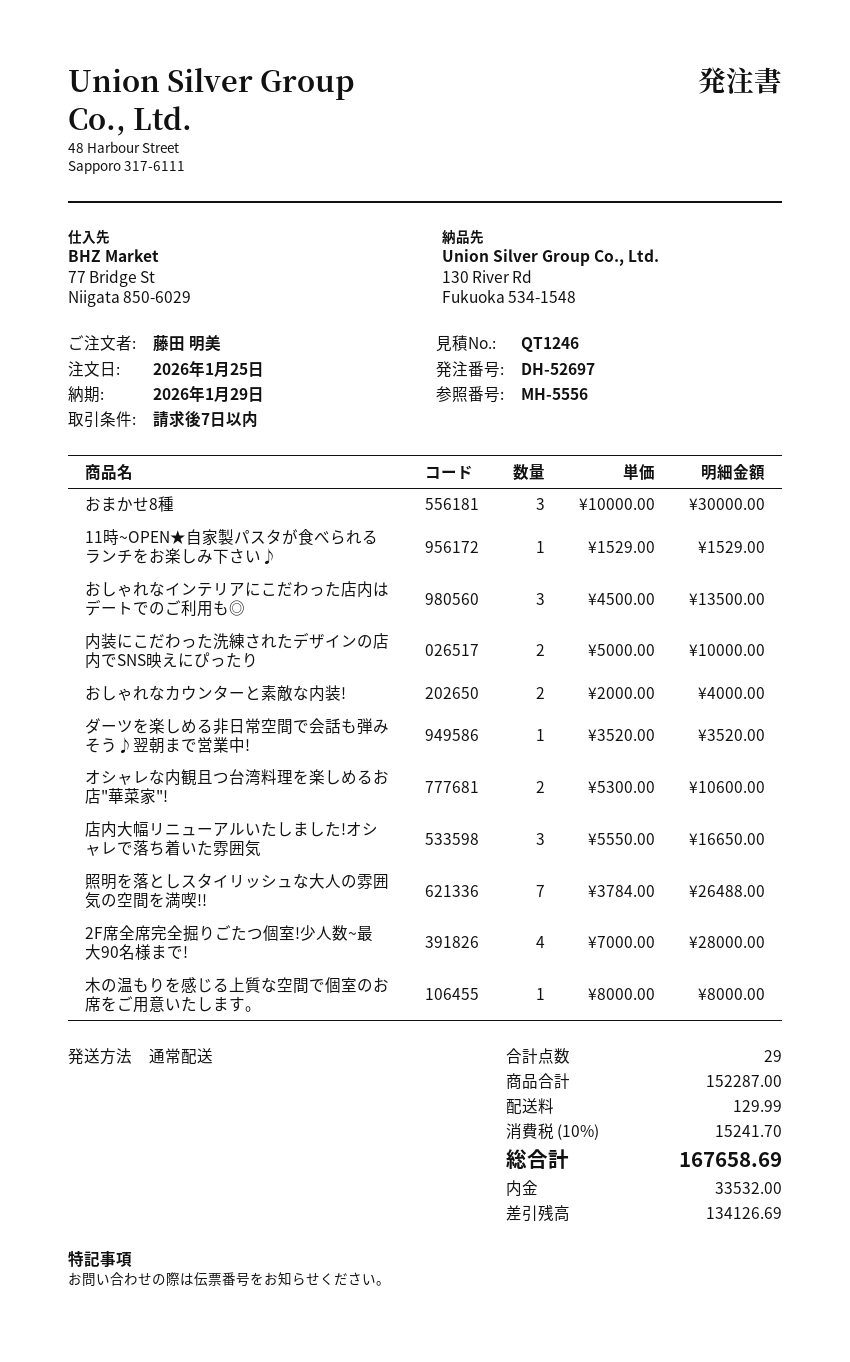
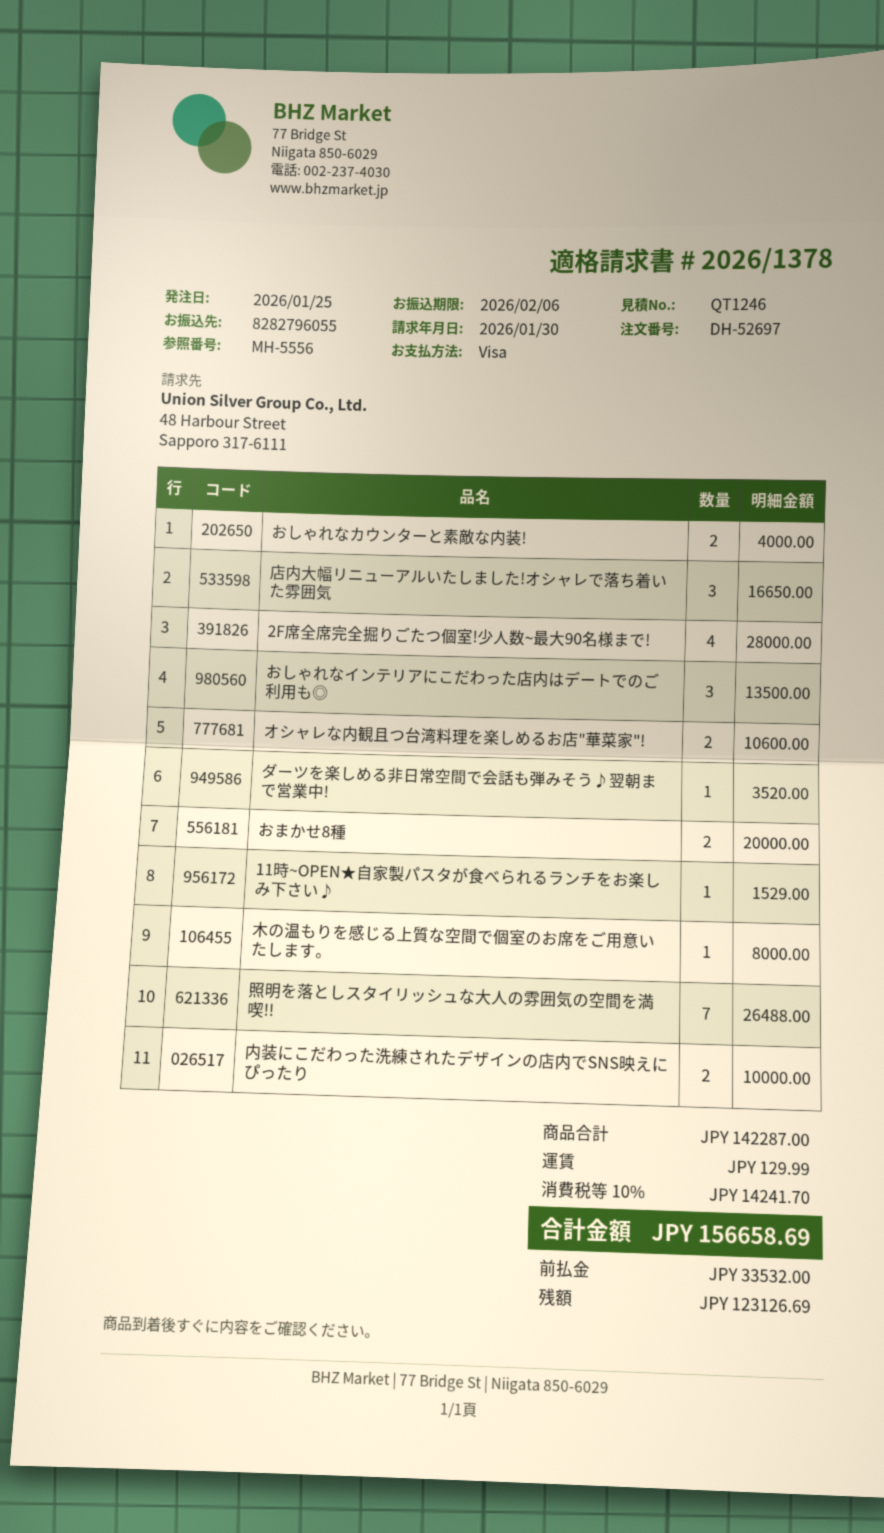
おまかせ8種: 3 for 30000.00 -> 2 for 20000.00
subtotal: 152287.00 -> 142287.00
tax: 10% = 15241.70 -> 10% = 14241.70
total: 167658.69 -> 156658.69
balance: 134126.69 -> 123126.69

